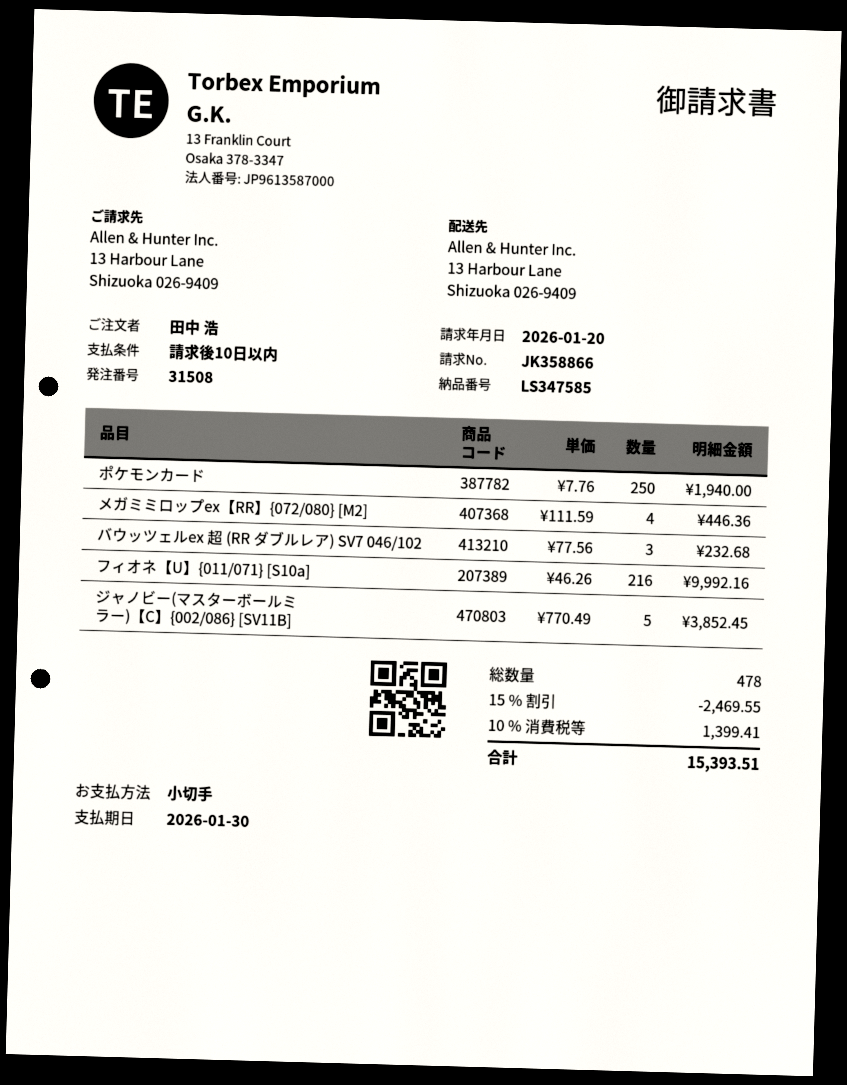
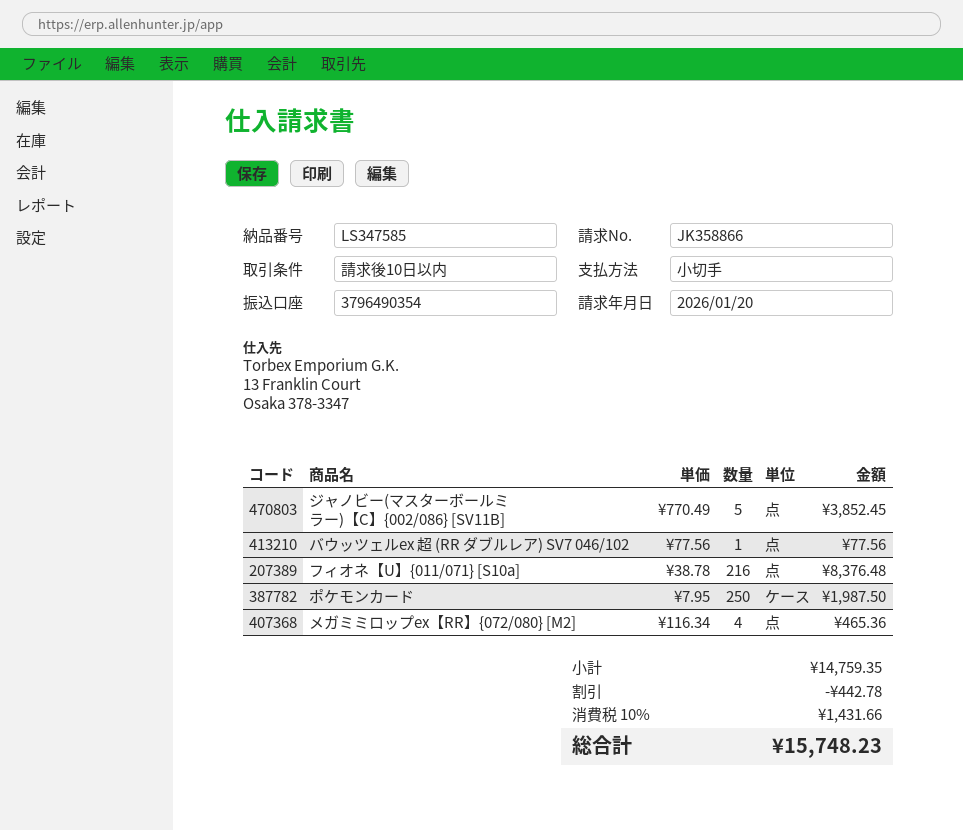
ポケモンカード: 250 x 7.76 = 1940.00 -> 250 x 7.95 = 1987.50
メガミミロップex【RR】{072/080} [M2]: 4 x 111.59 = 446.36 -> 4 x 116.34 = 465.36
バウッツェルex 超 (RR ダブルレア) SV7 046/102: 3 x 77.56 = 232.68 -> 1 x 77.56 = 77.56
フィオネ【U】{011/071} [S10a]: 216 x 46.26 = 9992.16 -> 216 x 38.78 = 8376.48
discount: 2469.55 -> 442.78
tax: 10% = 1399.41 -> 10% = 1431.66
total: 15393.51 -> 15748.23

